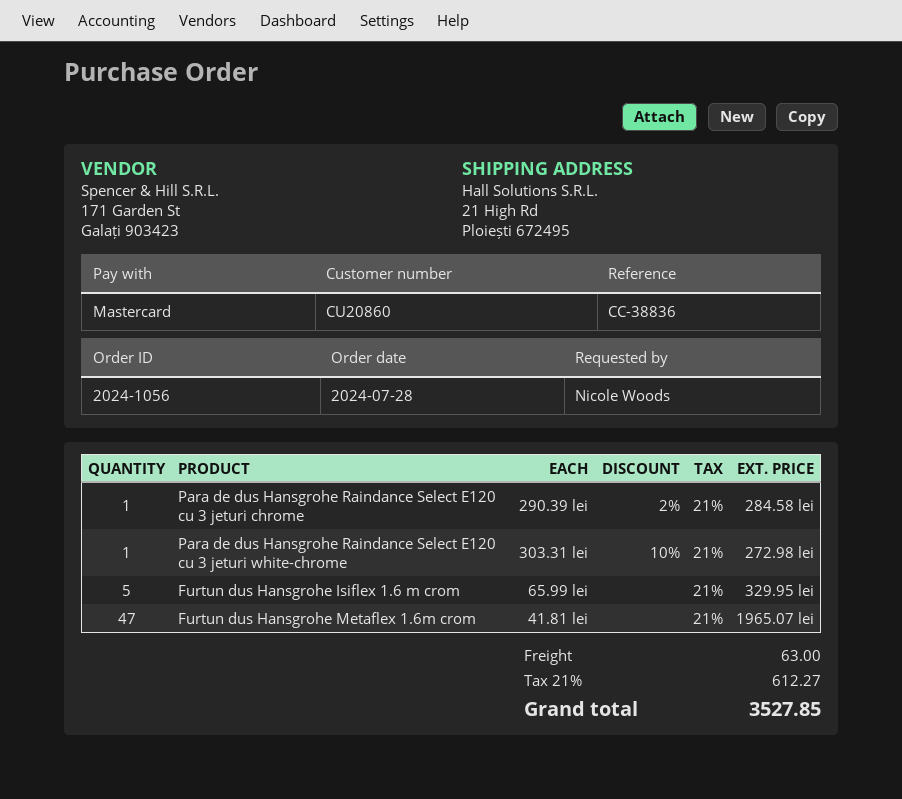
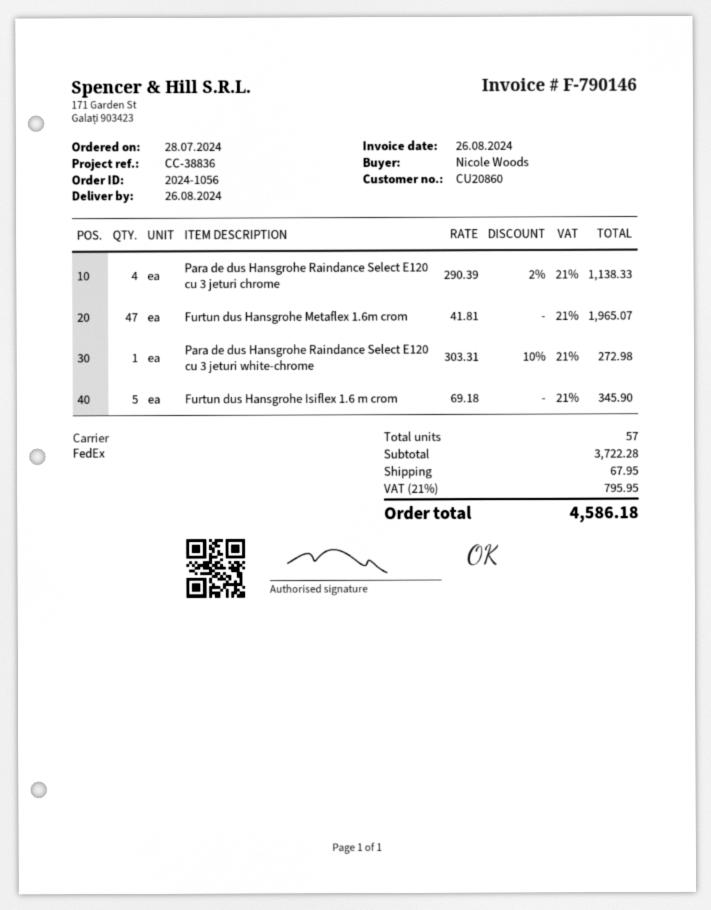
Para de dus Hansgrohe Raindance Select E120 cu 3 jeturi chrome: 1 x 290.39 - 2% = 284.58 -> 4 x 290.39 - 2% = 1138.33
Furtun dus Hansgrohe Isiflex 1.6 m crom: 5 x 65.99 = 329.95 -> 5 x 69.18 = 345.90
shipping: 63.00 -> 67.95
tax: 21% = 612.27 -> 21% = 795.95
total: 3527.85 -> 4586.18

